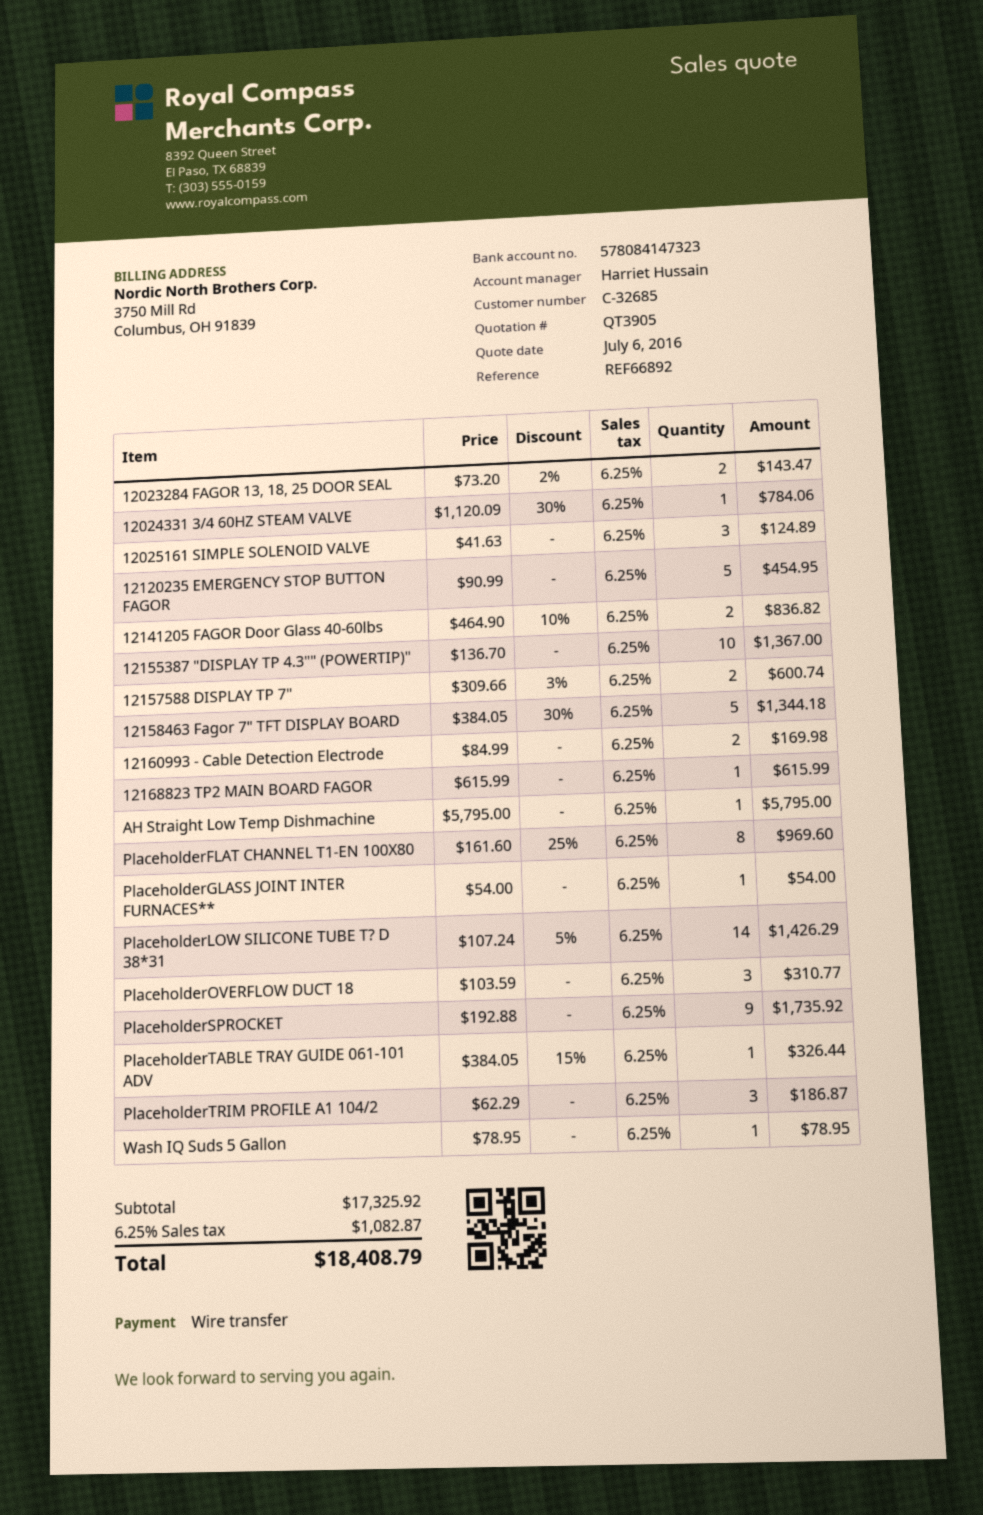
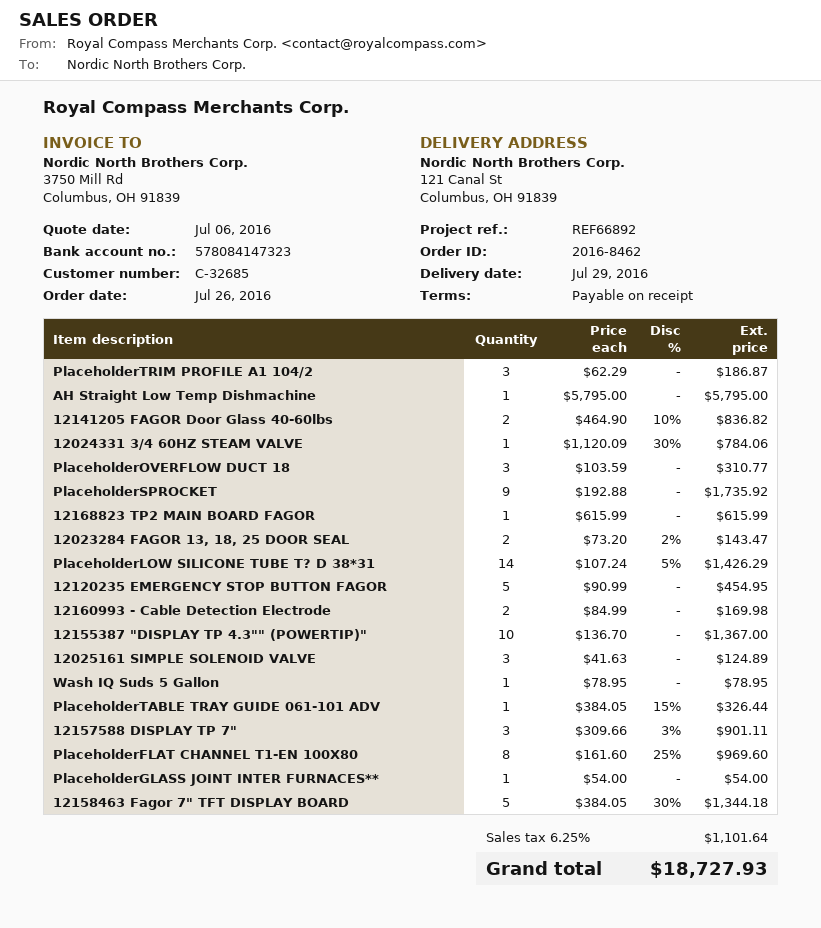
12157588 DISPLAY TP 7": 2 x 309.66 - 3% = 600.74 -> 3 x 309.66 - 3% = 901.11
tax: 6.25% = 1082.87 -> 6.25% = 1101.64
total: 18408.79 -> 18727.93

